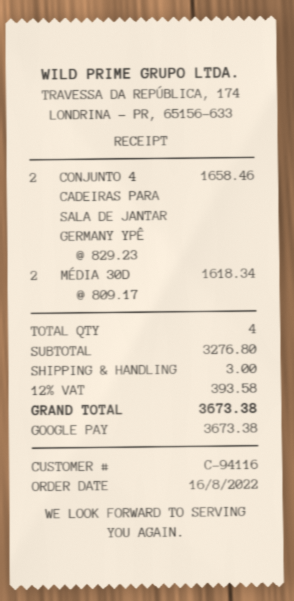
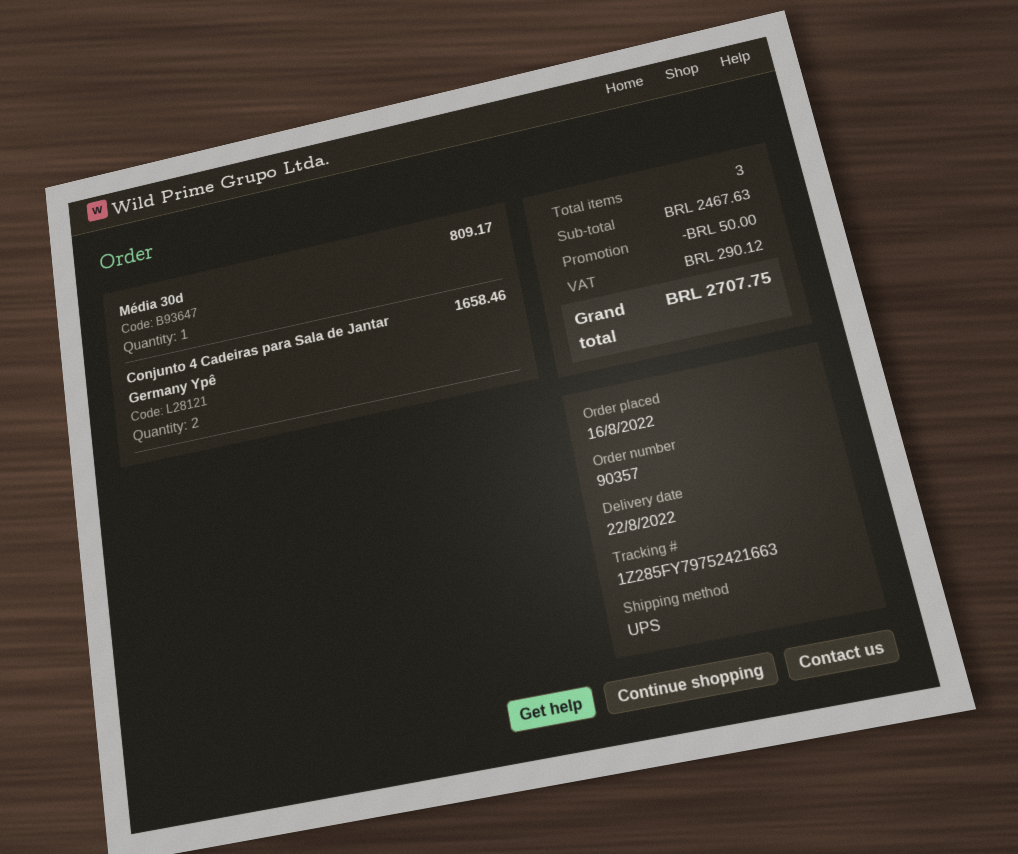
MÉDIA 30D: 2 for 1618.34 -> 1 for 809.17
total quantity: 4 -> 3
subtotal: 3276.80 -> 2467.63
discount: none -> 50.00
shipping: 3.00 -> none
tax: 393.58 -> 290.12
total: 3673.38 -> 2707.75

